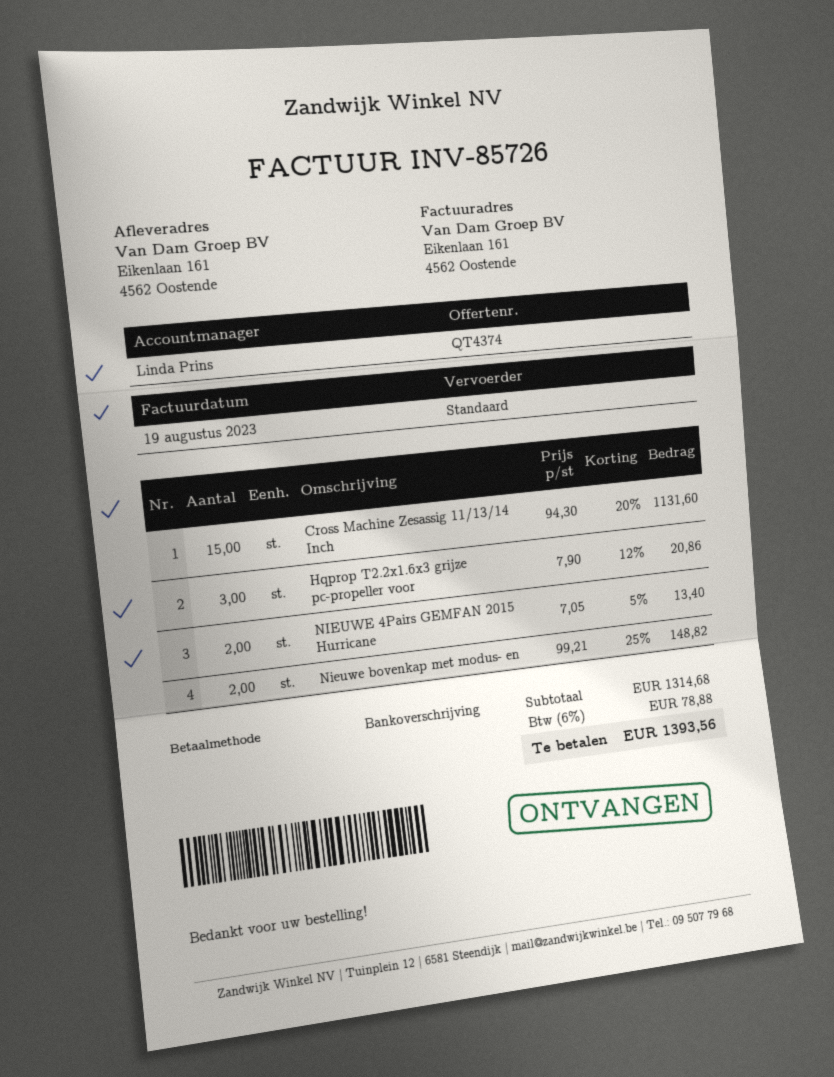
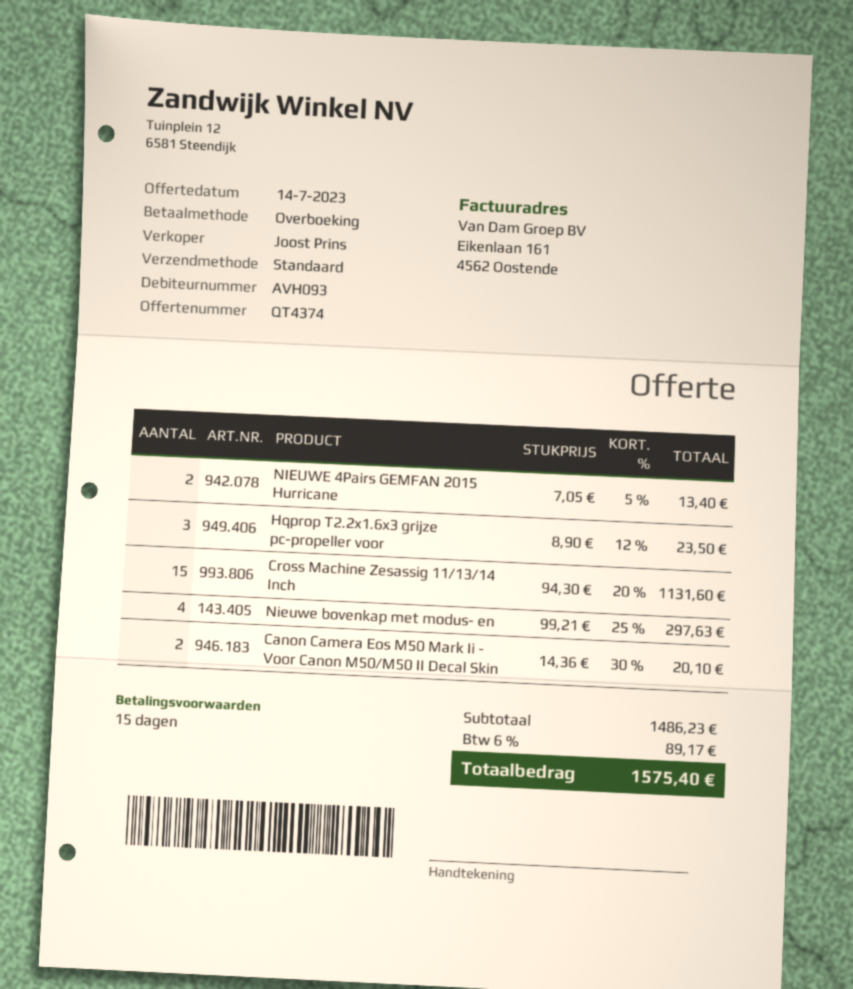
sales rep: Linda Prins -> Joost Prins
Hqprop T2.2x1.6x3 grijze pc-propeller voor: 3 x 7.90 - 12% = 20.86 -> 3 x 8.90 - 12% = 23.50
Nieuwe bovenkap met modus- en: 2 x 99.21 - 25% = 148.82 -> 4 x 99.21 - 25% = 297.63
Canon Camera Eos M50 Mark Ii - Voor Canon M50/M50 II Decal Skin: none -> 2 x 14.36 - 30% = 20.10
subtotal: 1314.68 -> 1486.23
tax: 6% = 78.88 -> 6% = 89.17
total: 1393.56 -> 1575.40

